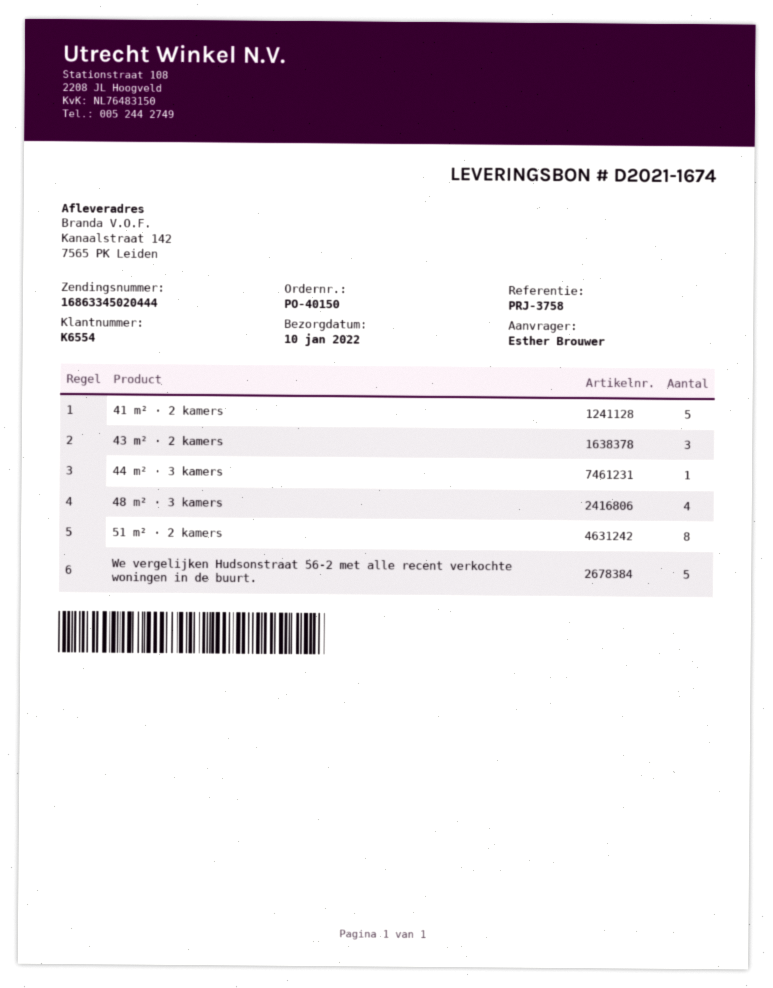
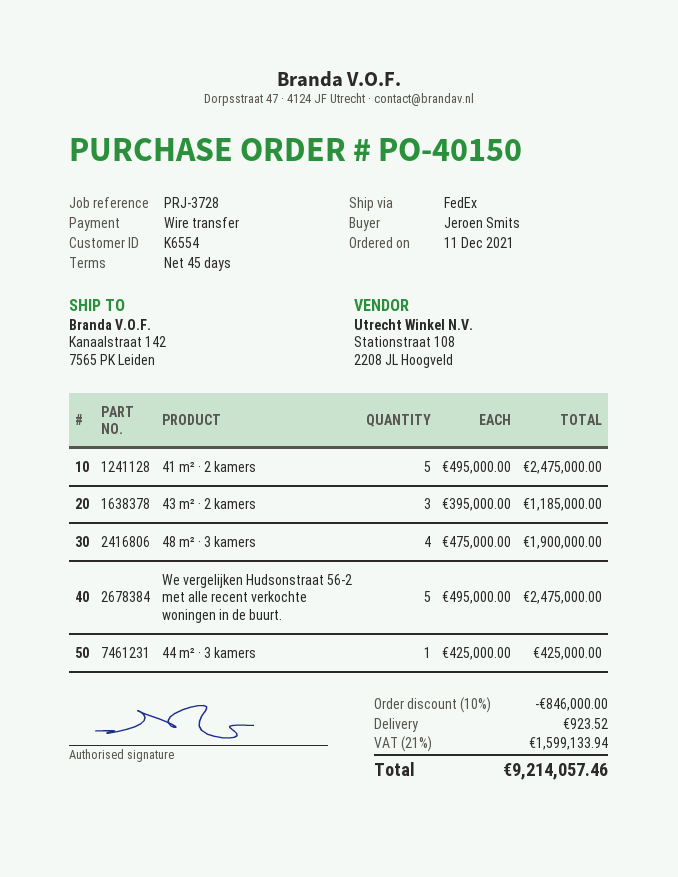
reference: PRJ-3758 -> PRJ-3728
ordered by: Esther Brouwer -> Jeroen Smits
51 m² · 2 kamers: 8 -> none

